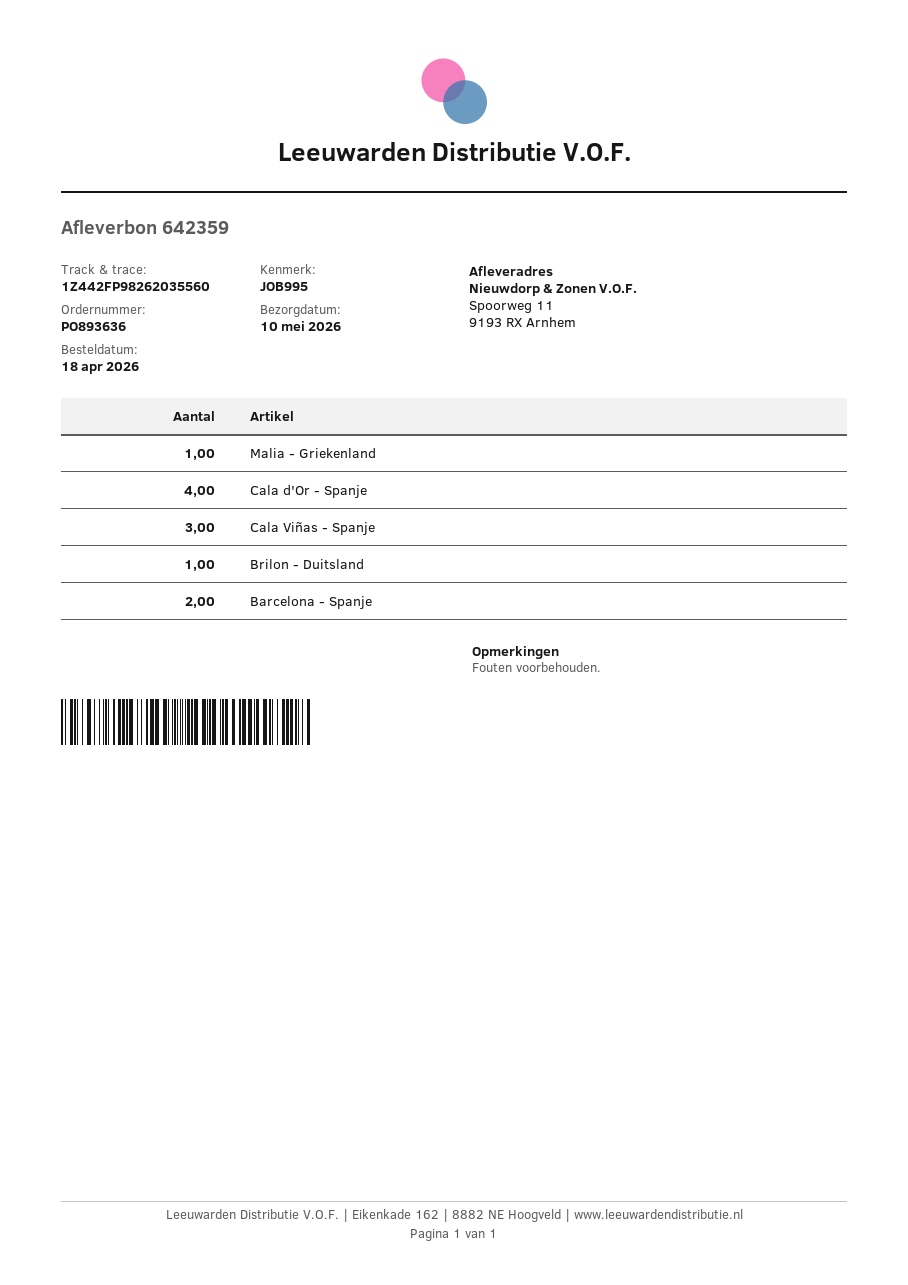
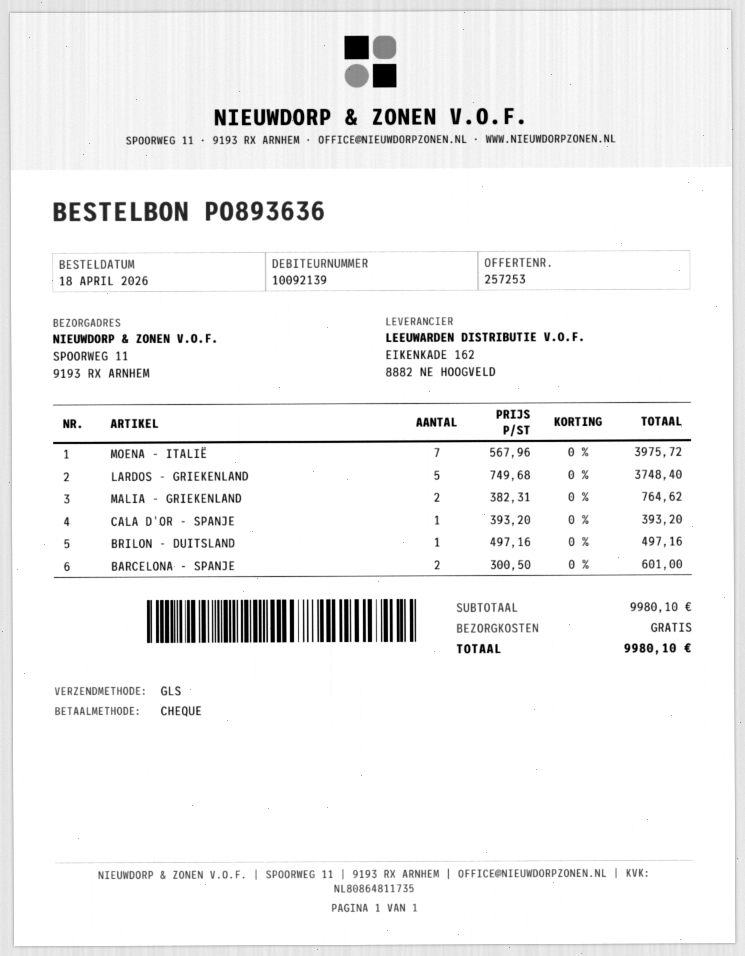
Malia - Griekenland: 1 -> 2
Cala d'Or - Spanje: 4 -> 1
Cala Viñas - Spanje: 3 -> none
MOENA - ITALIË: none -> 7
LARDOS - GRIEKENLAND: none -> 5

